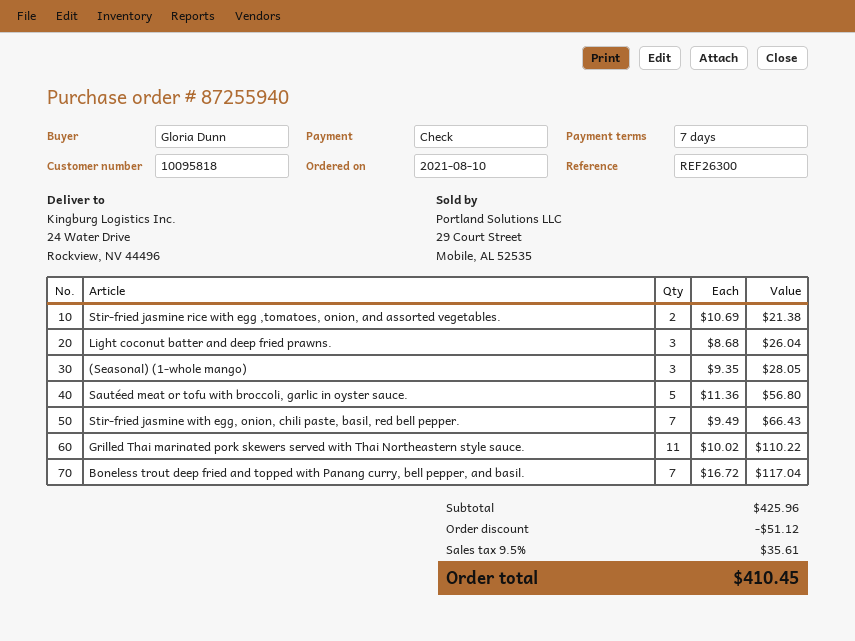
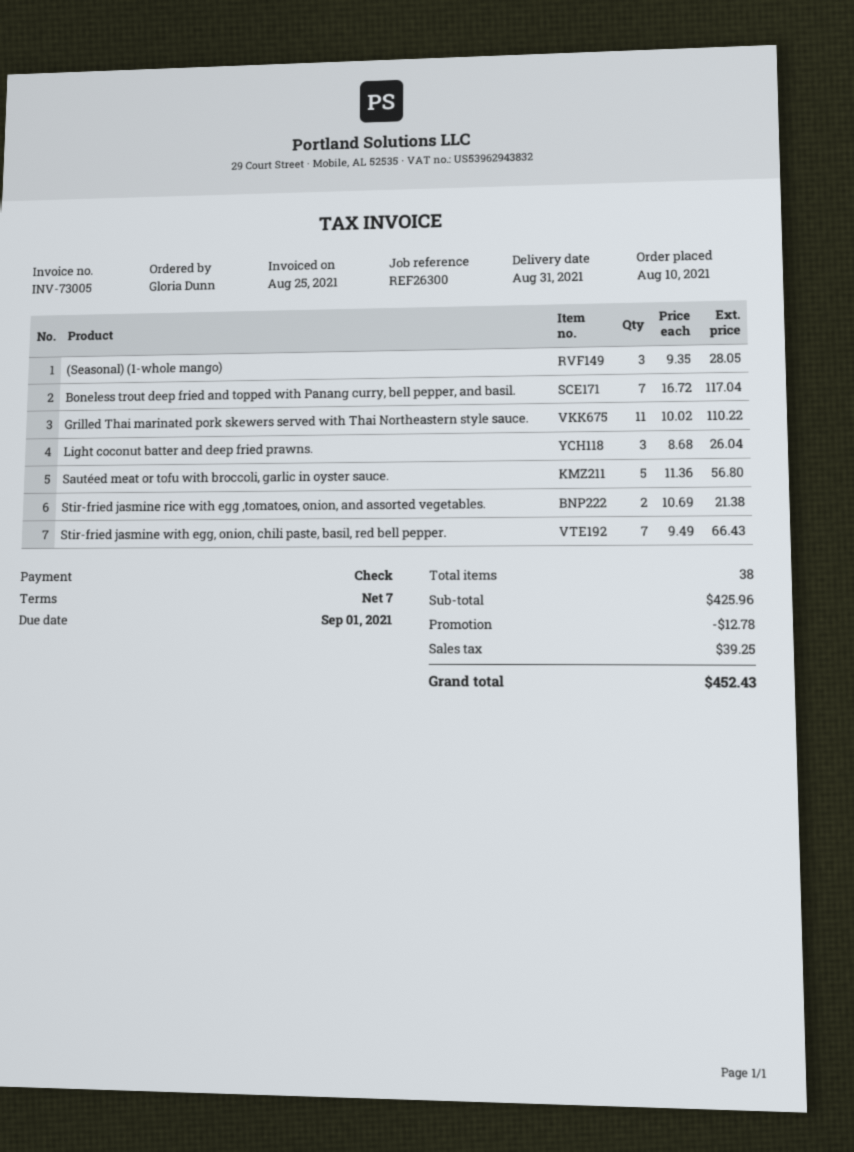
discount: 51.12 -> 12.78
tax: 35.61 -> 39.25
total: 410.45 -> 452.43

